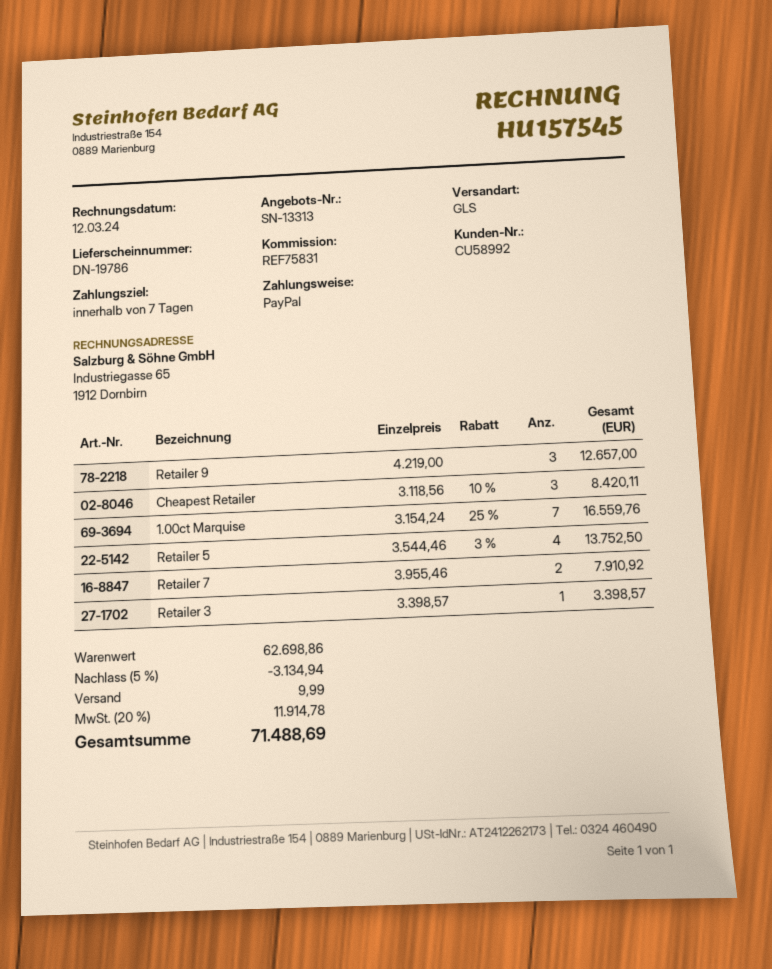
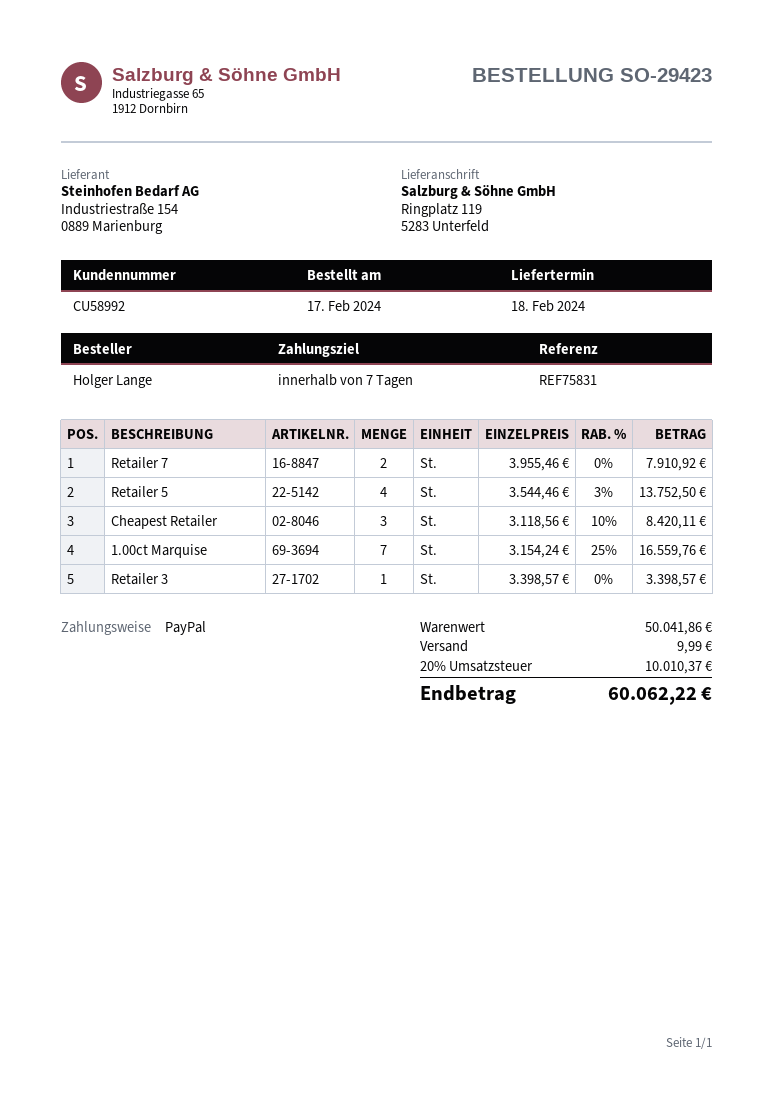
Retailer 9: 3 x 4219.00 = 12657.00 -> none
subtotal: 62698.86 -> 50041.86
discount: 5% = 3134.94 -> none
tax: 20% = 11914.78 -> 20% = 10010.37
total: 71488.69 -> 60062.22

